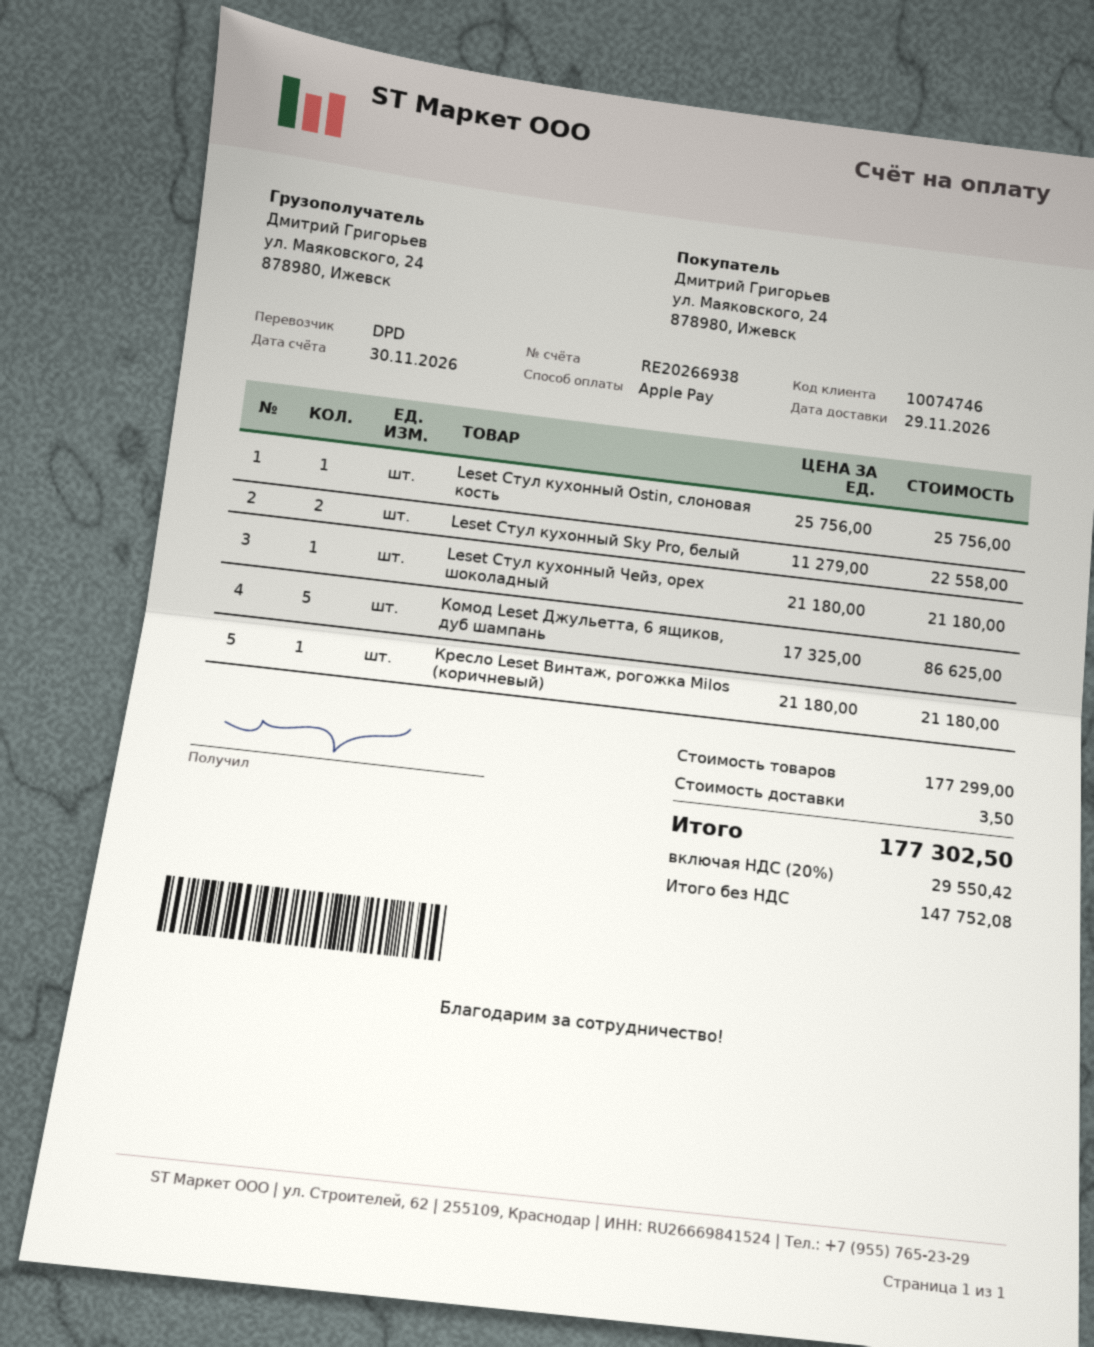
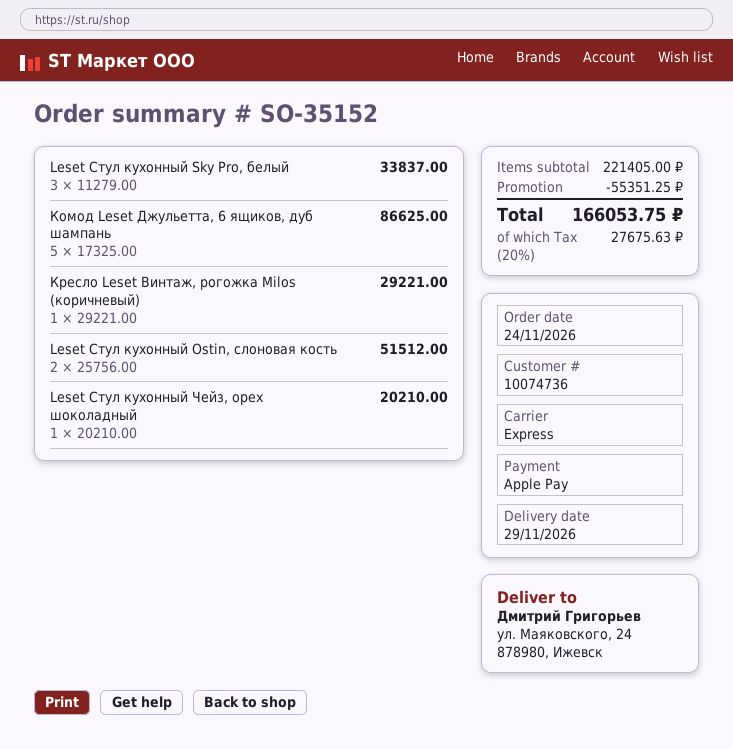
customer number: 10074746 -> 10074736
shipping method: DPD -> express
Leset Стул кухонный Ostin, слоновая кость: 1 x 25756.00 = 25756.00 -> 2 x 25756.00 = 51512.00
Leset Стул кухонный Sky Pro, белый: 2 x 11279.00 = 22558.00 -> 3 x 11279.00 = 33837.00
Leset Стул кухонный Чейз, орех шоколадный: 1 x 21180.00 = 21180.00 -> 1 x 20210.00 = 20210.00
Кресло Leset Винтаж, рогожка Milos (коричневый): 1 x 21180.00 = 21180.00 -> 1 x 29221.00 = 29221.00
subtotal: 177299.00 -> 221405.00
discount: none -> 55351.25
shipping: 3.50 -> none
tax: 20% = 29550.42 -> 20% = 27675.63
total: 177302.50 -> 166053.75

